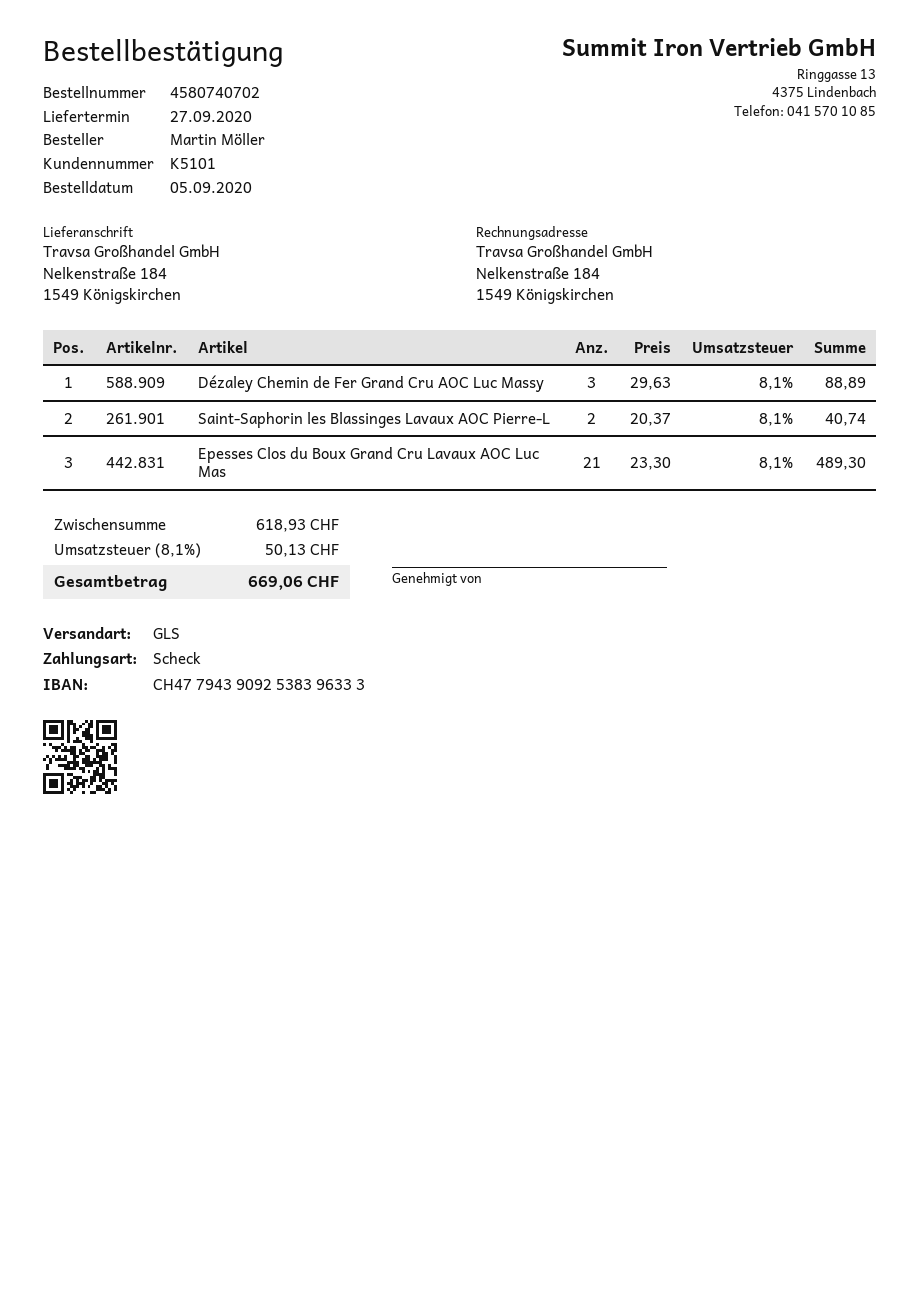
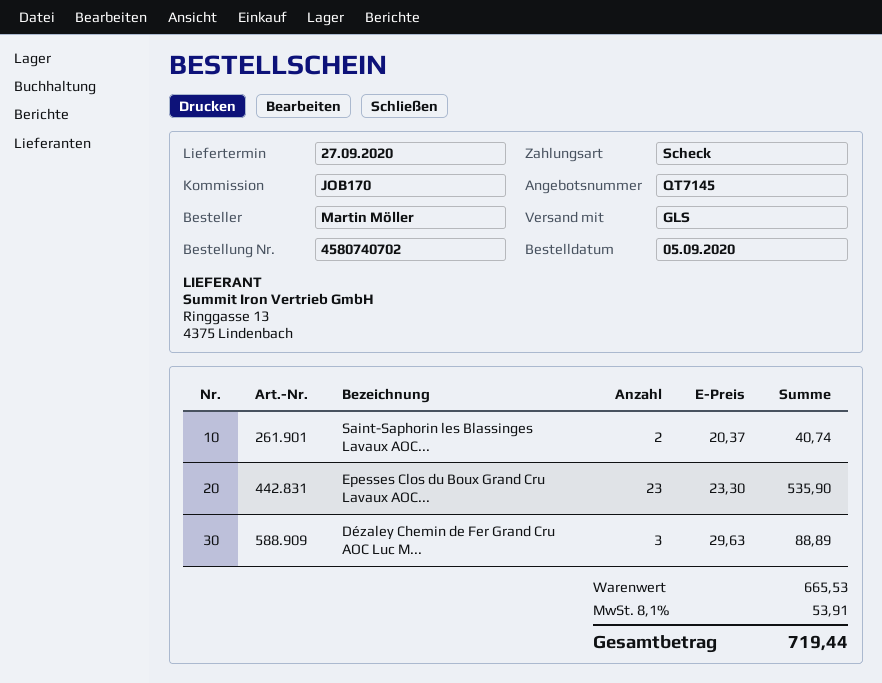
Epesses Clos du Boux Grand Cru Lavaux AOC Luc Mas: 21 x 23.30 = 489.30 -> 23 x 23.30 = 535.90
subtotal: 618.93 -> 665.53
tax: 8.1% = 50.13 -> 8.1% = 53.91
total: 669.06 -> 719.44

